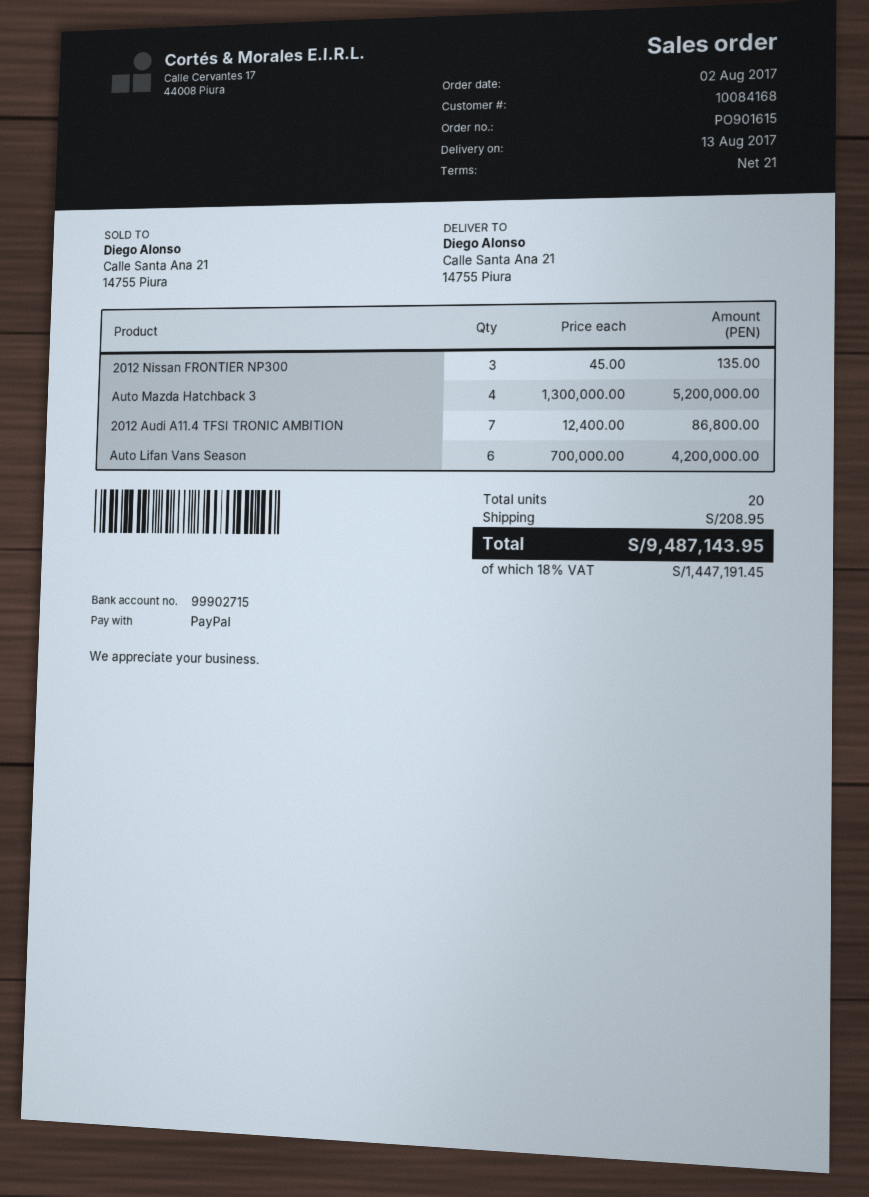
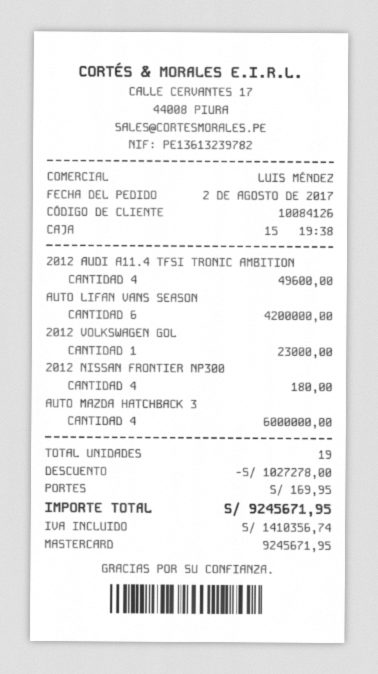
customer number: 10084168 -> 10084126
payment method: PayPal -> Mastercard
2012 Nissan FRONTIER NP300: 3 for 135.00 -> 4 for 180.00
Auto Mazda Hatchback 3: 4 for 5200000.00 -> 4 for 6000000.00
2012 Audi A11.4 TFSI TRONIC AMBITION: 7 for 86800.00 -> 4 for 49600.00
2012 VOLKSWAGEN GOL: none -> 1 for 23000.00
total quantity: 20 -> 19
discount: none -> 1027278.00
shipping: 208.95 -> 169.95
tax: 1447191.45 -> 1410356.74
total: 9487143.95 -> 9245671.95

